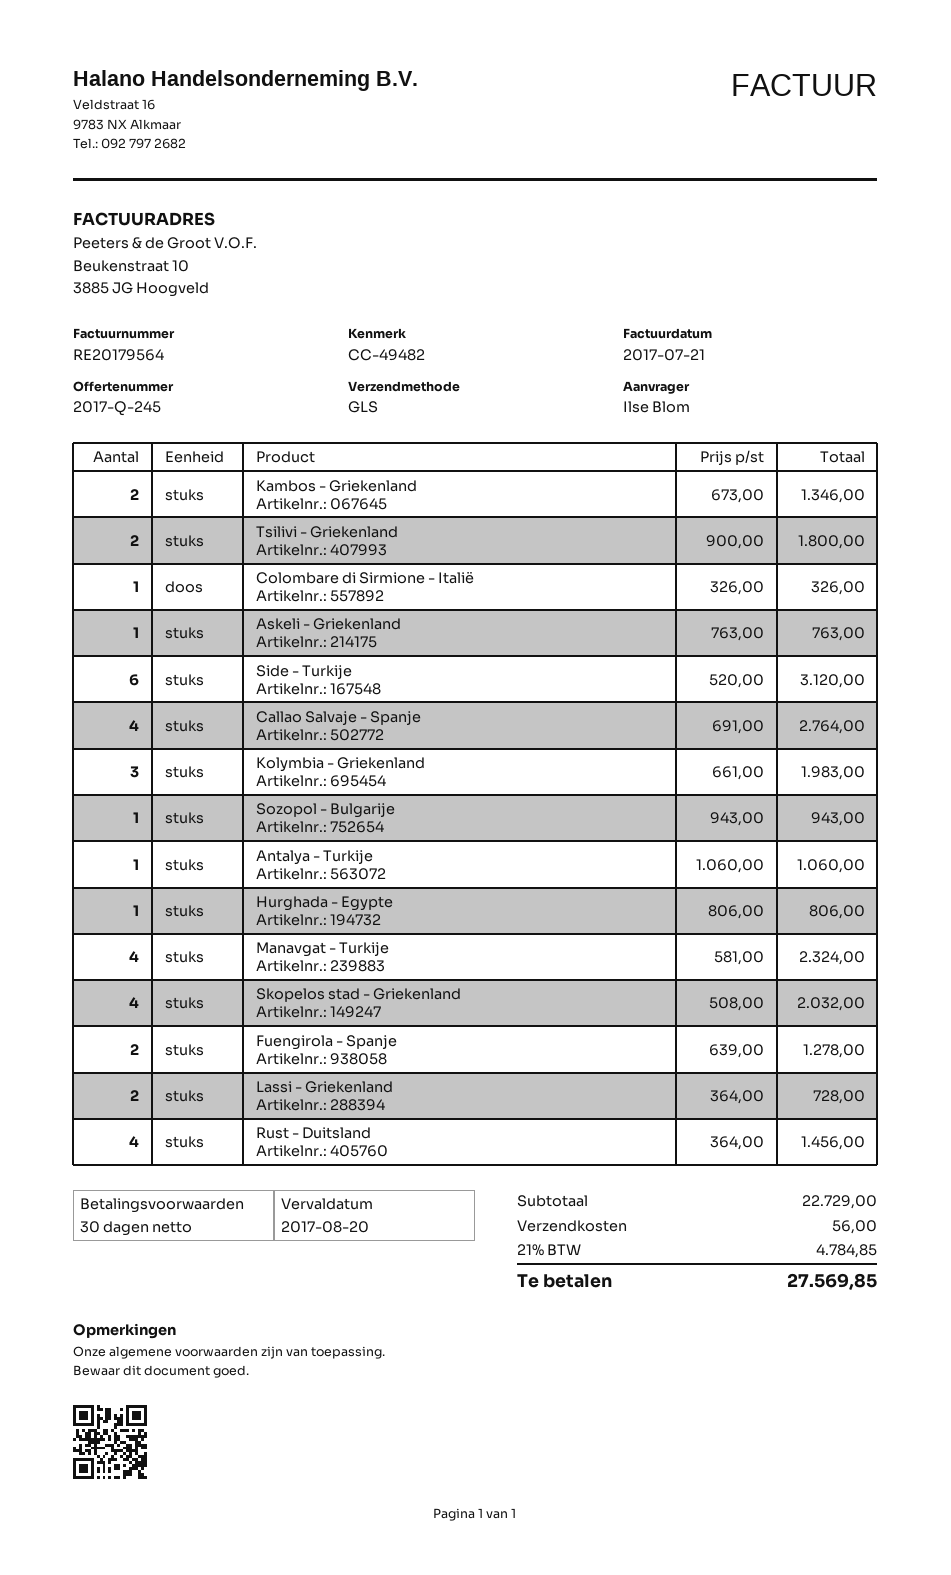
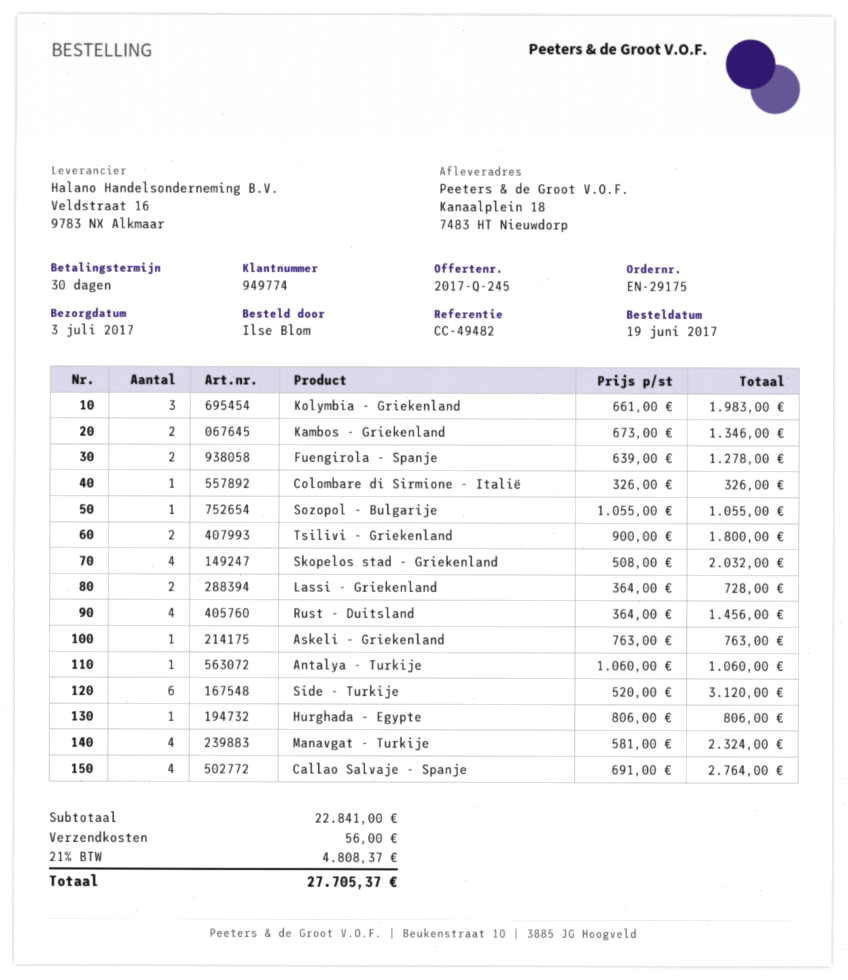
Sozopol - Bulgarije: 1 x 943.00 = 943.00 -> 1 x 1055.00 = 1055.00
subtotal: 22729.00 -> 22841.00
tax: 21% = 4784.85 -> 21% = 4808.37
total: 27569.85 -> 27705.37

